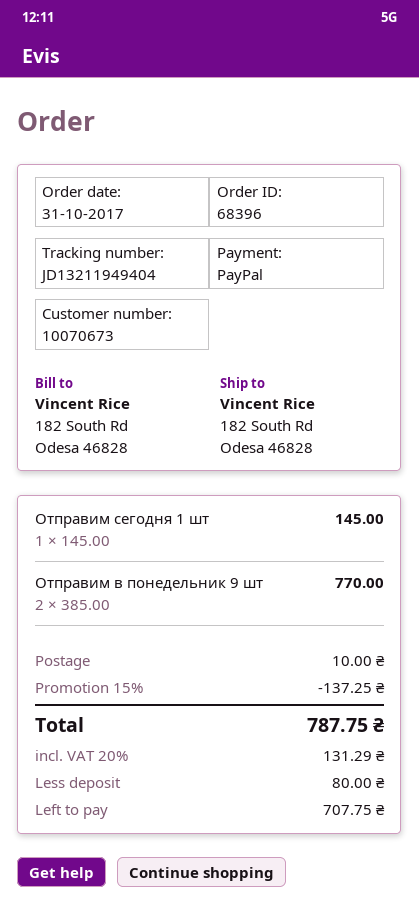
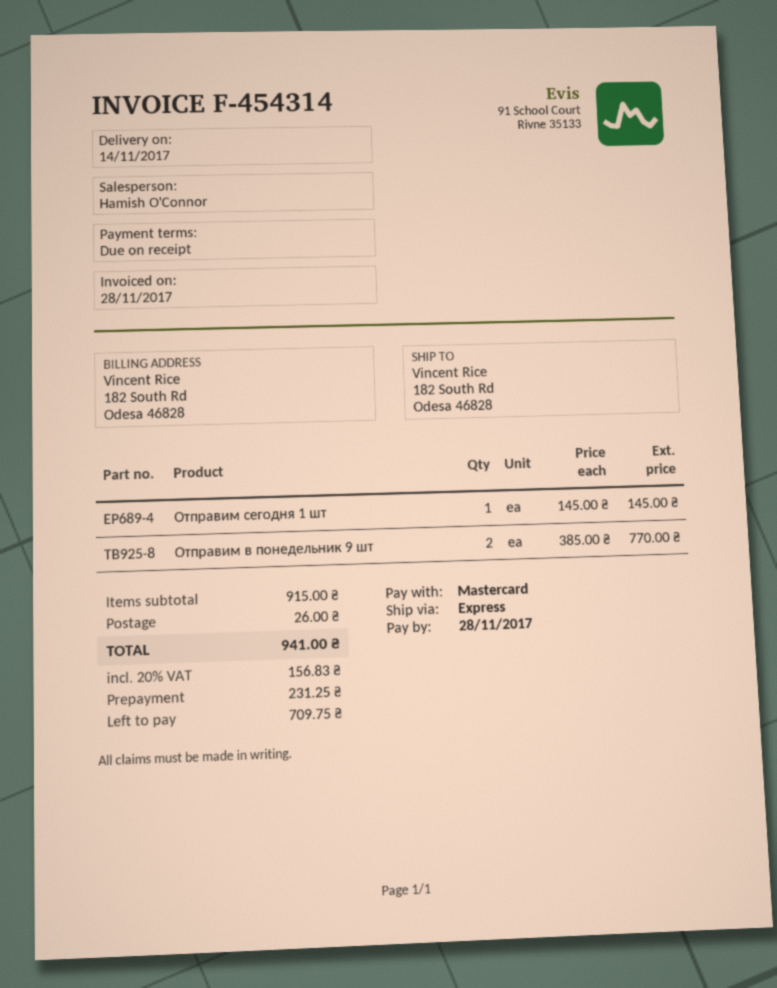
payment method: PayPal -> Mastercard
discount: 15% = 137.25 -> none
shipping: 10.00 -> 26.00
tax: 20% = 131.29 -> 20% = 156.83
total: 787.75 -> 941.00
deposit: 80.00 -> 231.25
balance: 707.75 -> 709.75

